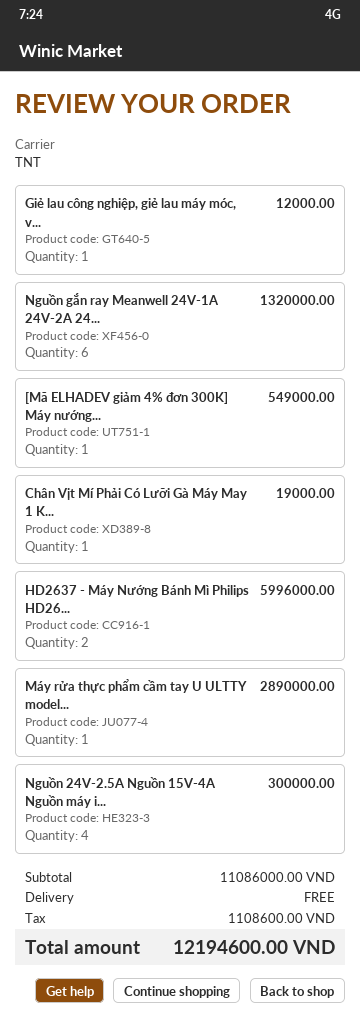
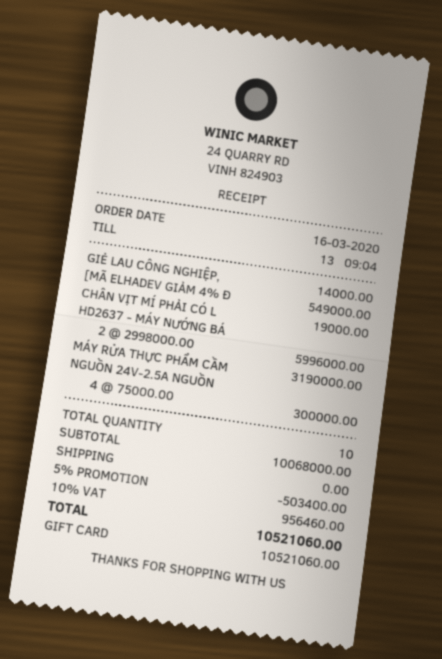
Giẻ lau công nghiệp, giẻ lau máy móc, v...: 1 for 12000.00 -> 1 for 14000.00
Nguồn gắn ray Meanwell 24V-1A 24V-2A 24...: 6 for 1320000.00 -> none
Máy rửa thực phẩm cầm tay U ULTTY model...: 1 for 2890000.00 -> 1 for 3190000.00
subtotal: 11086000.00 -> 10068000.00
discount: none -> 5% = 503400.00
tax: 1108600.00 -> 956460.00
total: 12194600.00 -> 10521060.00

